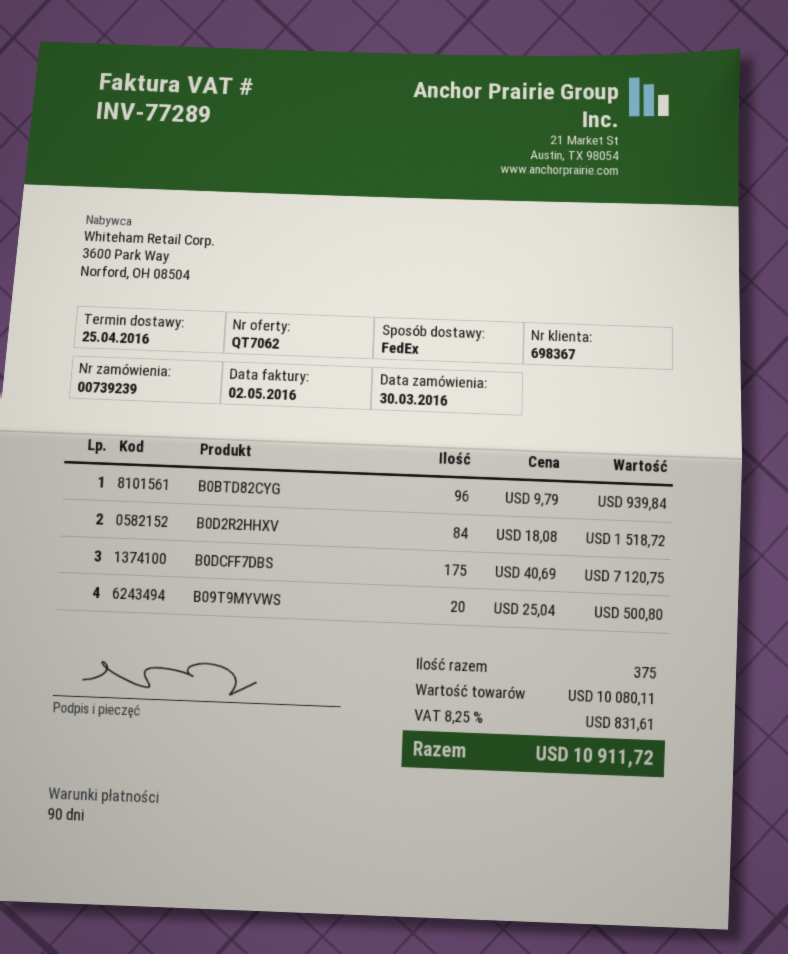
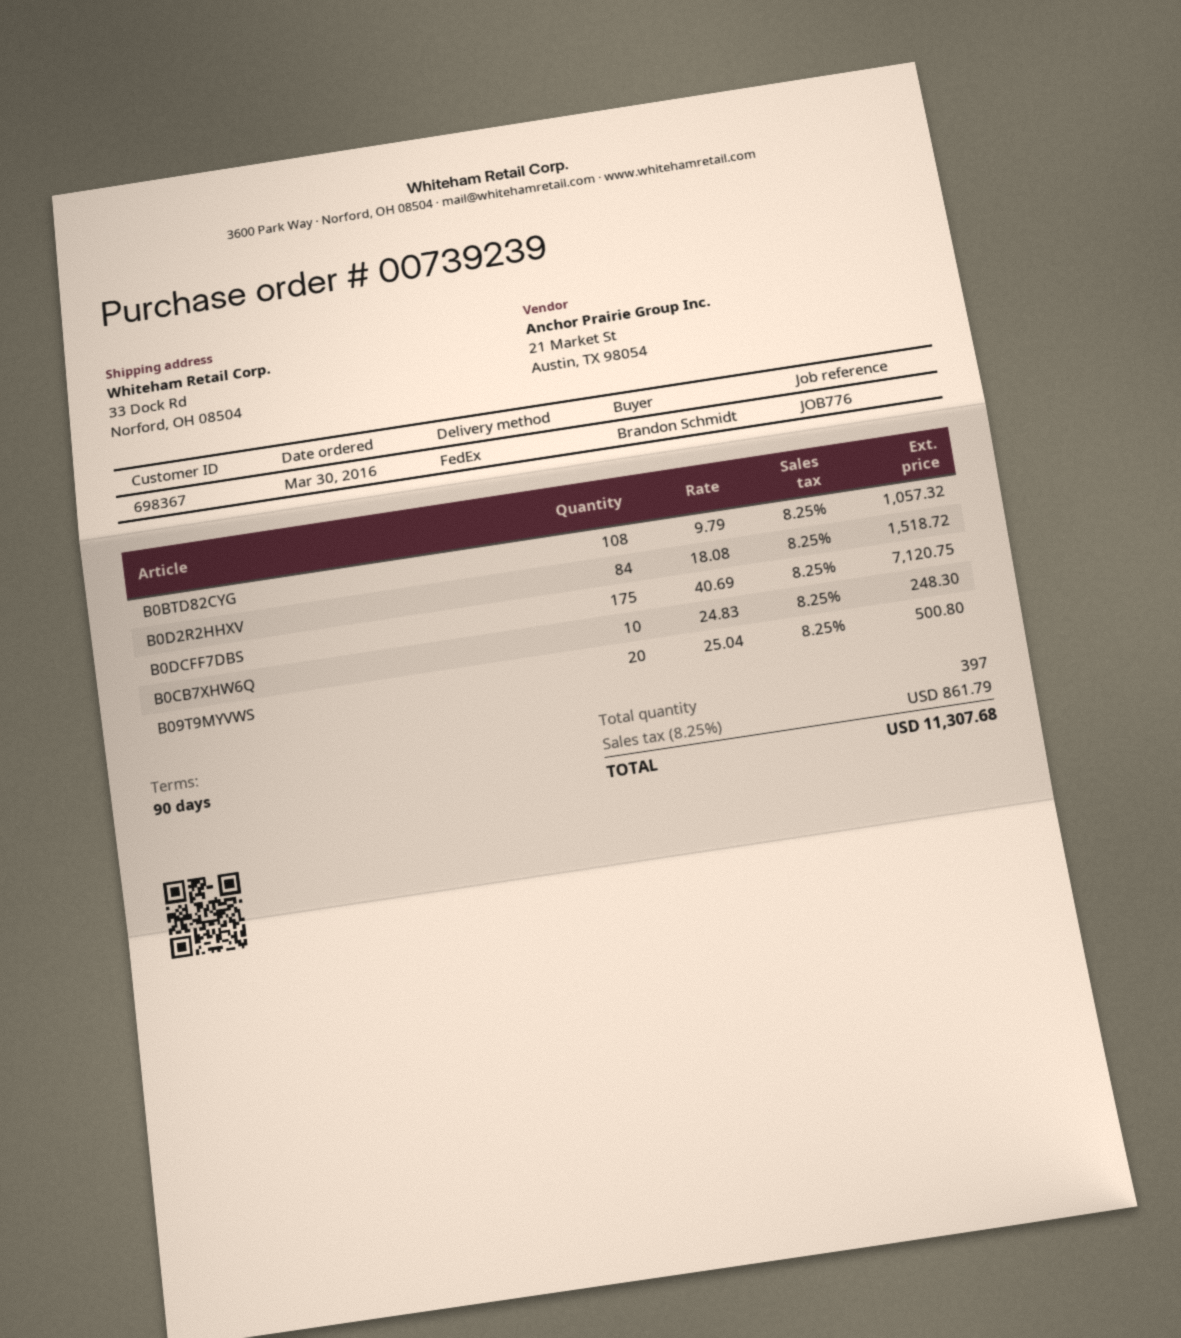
B0BTD82CYG: 96 x 9.79 = 939.84 -> 108 x 9.79 = 1057.32
B0CB7XHW6Q: none -> 10 x 24.83 = 248.30
total quantity: 375 -> 397
tax: 8.25% = 831.61 -> 8.25% = 861.79
total: 10911.72 -> 11307.68

